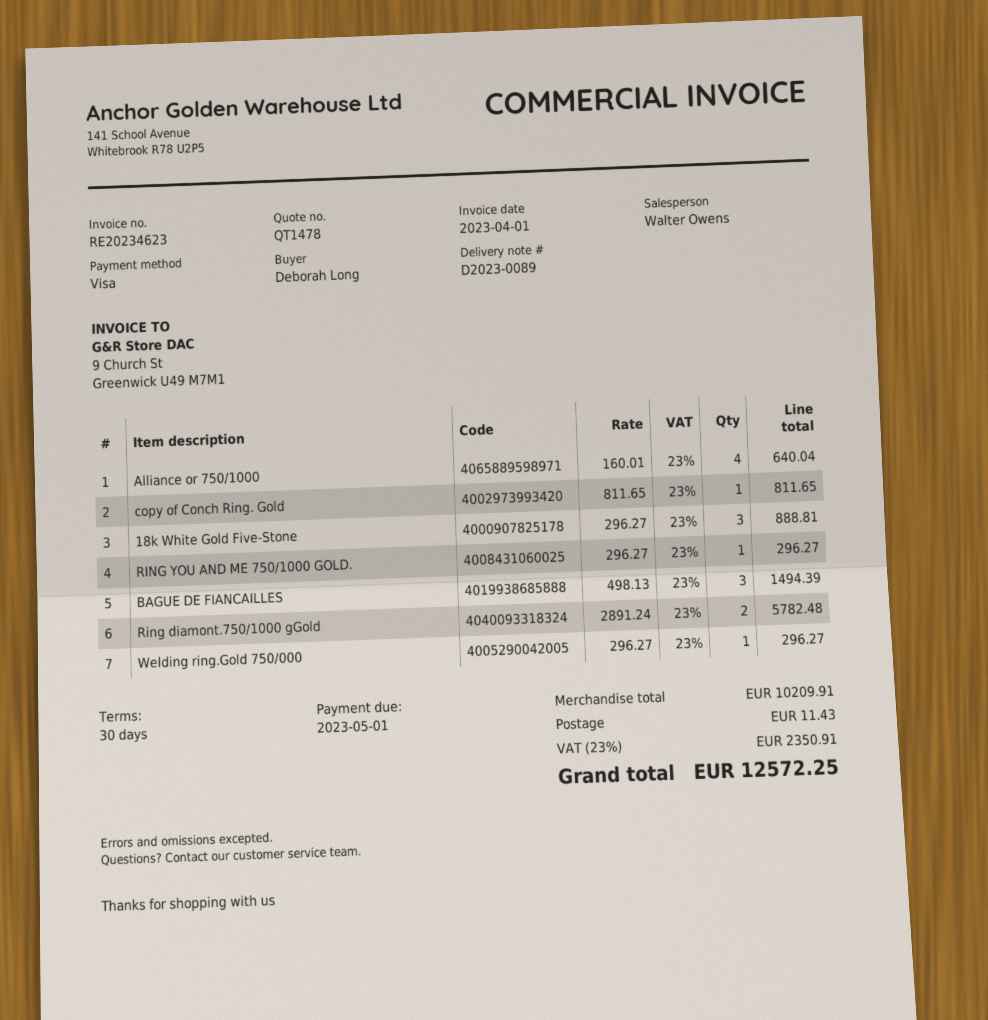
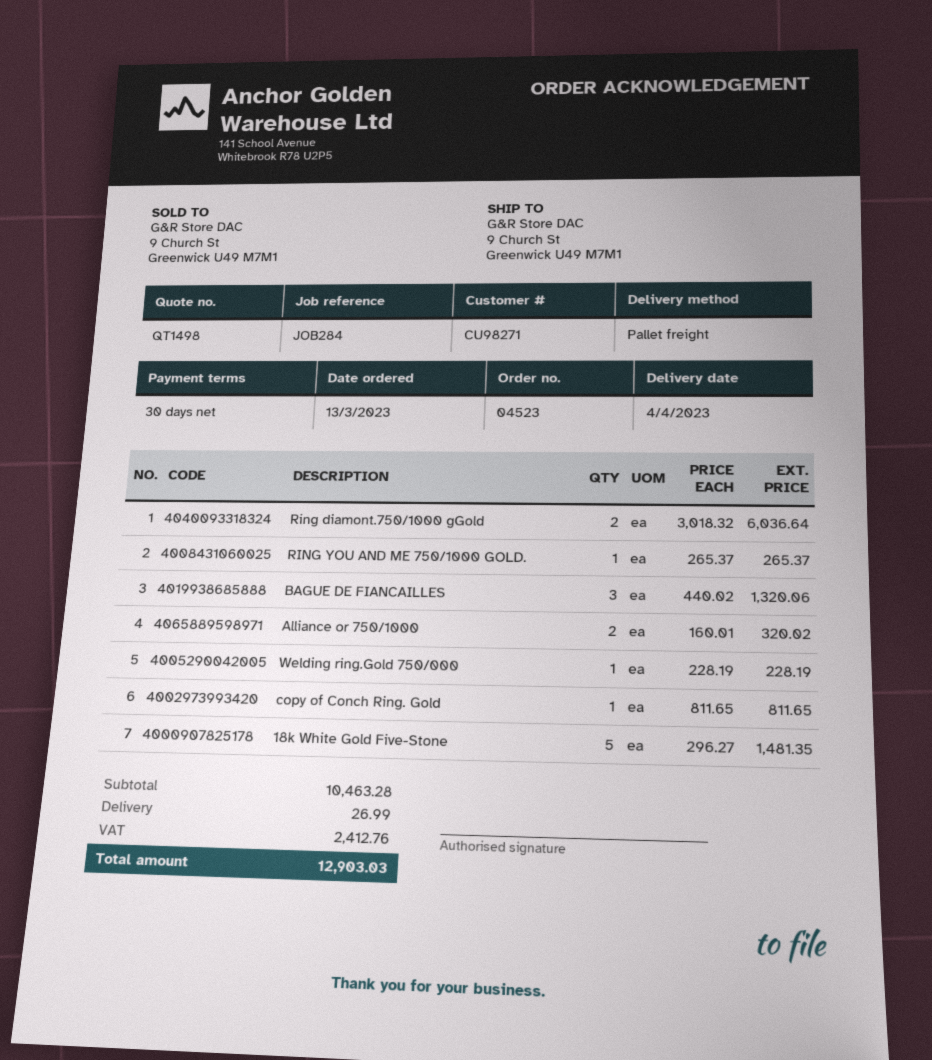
quote number: QT1478 -> QT1498
Alliance or 750/1000: 4 x 160.01 = 640.04 -> 2 x 160.01 = 320.02
18k White Gold Five-Stone: 3 x 296.27 = 888.81 -> 5 x 296.27 = 1481.35
RING YOU AND ME 750/1000 GOLD.: 1 x 296.27 = 296.27 -> 1 x 265.37 = 265.37
BAGUE DE FIANCAILLES: 3 x 498.13 = 1494.39 -> 3 x 440.02 = 1320.06
Ring diamont.750/1000 gGold: 2 x 2891.24 = 5782.48 -> 2 x 3018.32 = 6036.64
Welding ring.Gold 750/000: 1 x 296.27 = 296.27 -> 1 x 228.19 = 228.19
subtotal: 10209.91 -> 10463.28
shipping: 11.43 -> 26.99
tax: 2350.91 -> 2412.76
total: 12572.25 -> 12903.03

